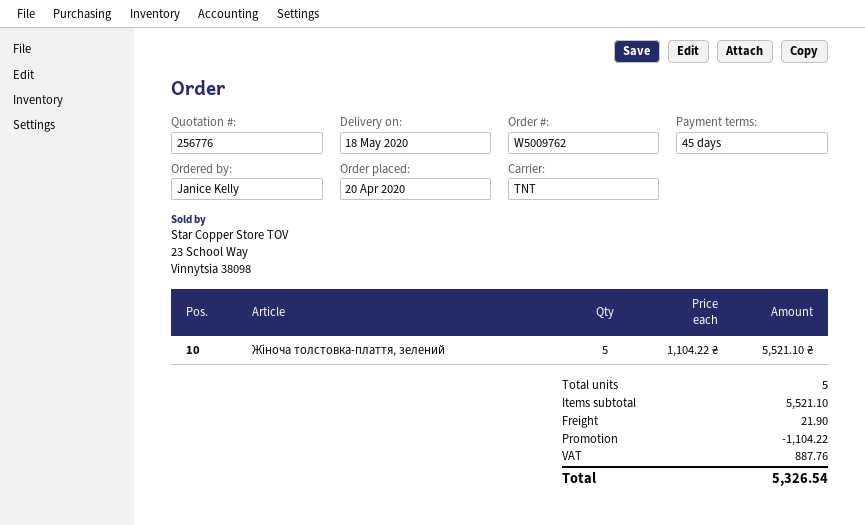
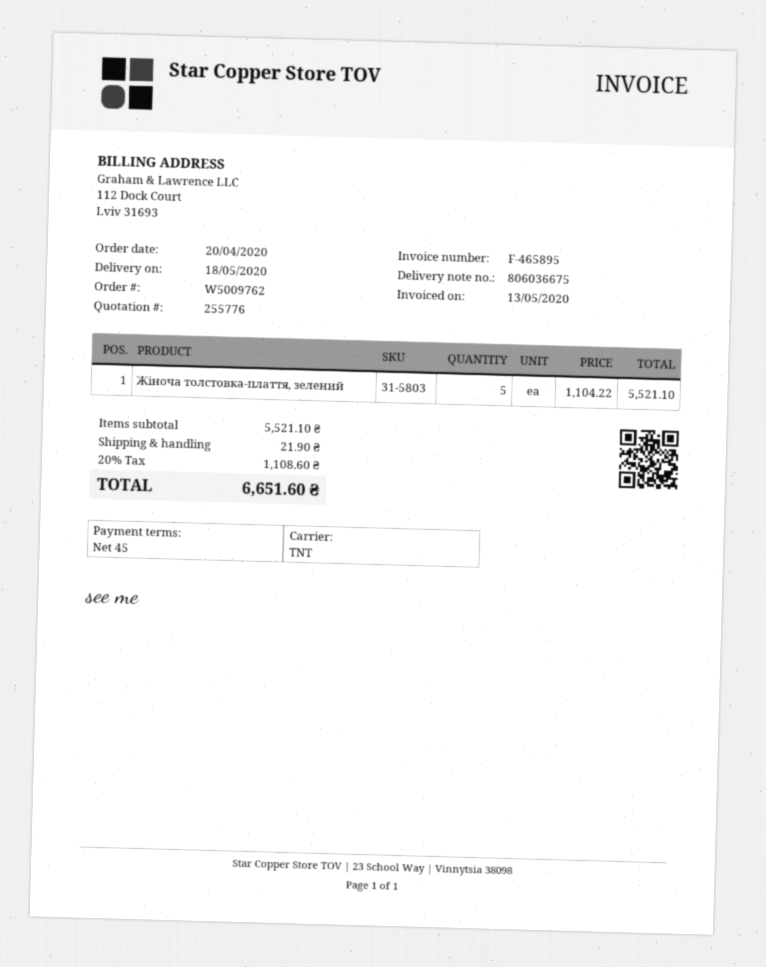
quote number: 256776 -> 255776
discount: 1104.22 -> none
tax: 887.76 -> 1108.60
total: 5326.54 -> 6651.60

